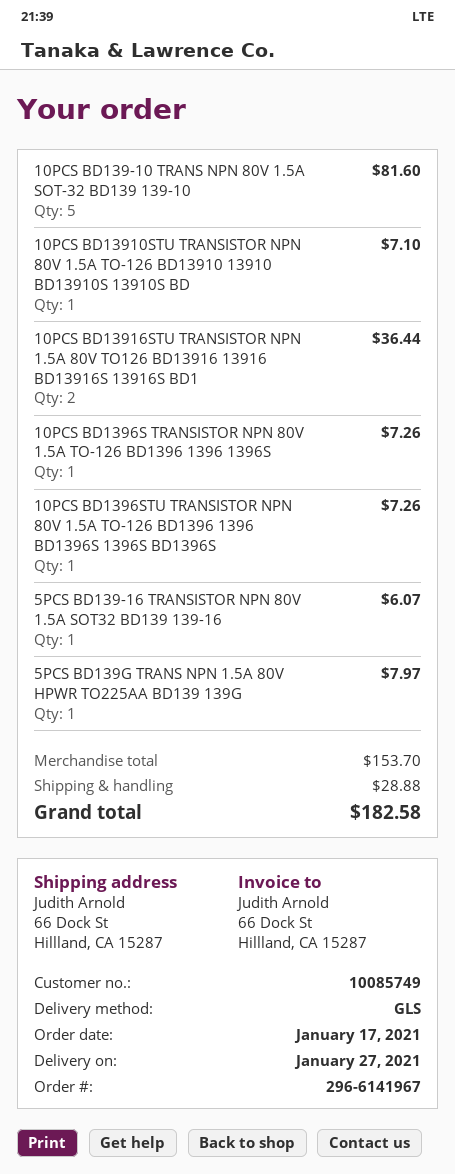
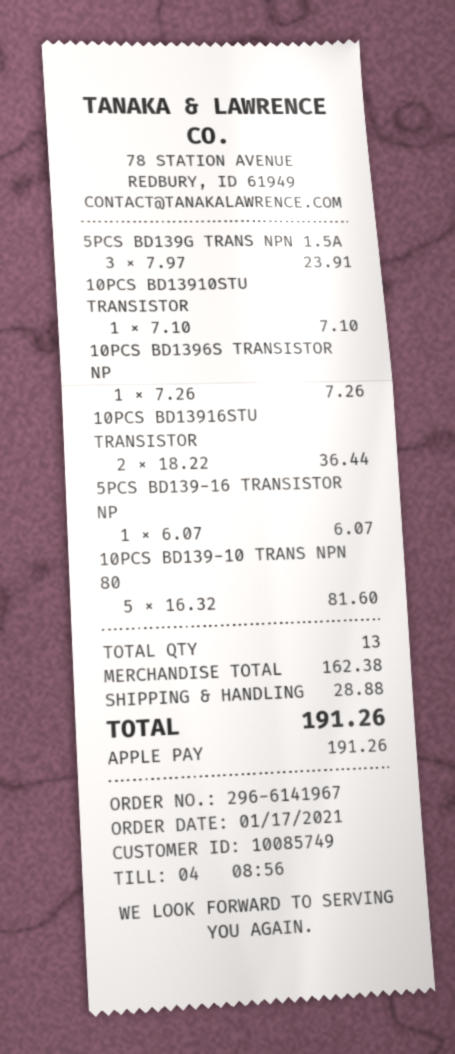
10PCS BD1396STU TRANSISTOR NPN 80V 1.5A TO-126 BD1396 1396 BD1396S 1396S BD1396S: 1 for 7.26 -> none
5PCS BD139G TRANS NPN 1.5A 80V HPWR TO225AA BD139 139G: 1 for 7.97 -> 3 for 23.91
subtotal: 153.70 -> 162.38
total: 182.58 -> 191.26

